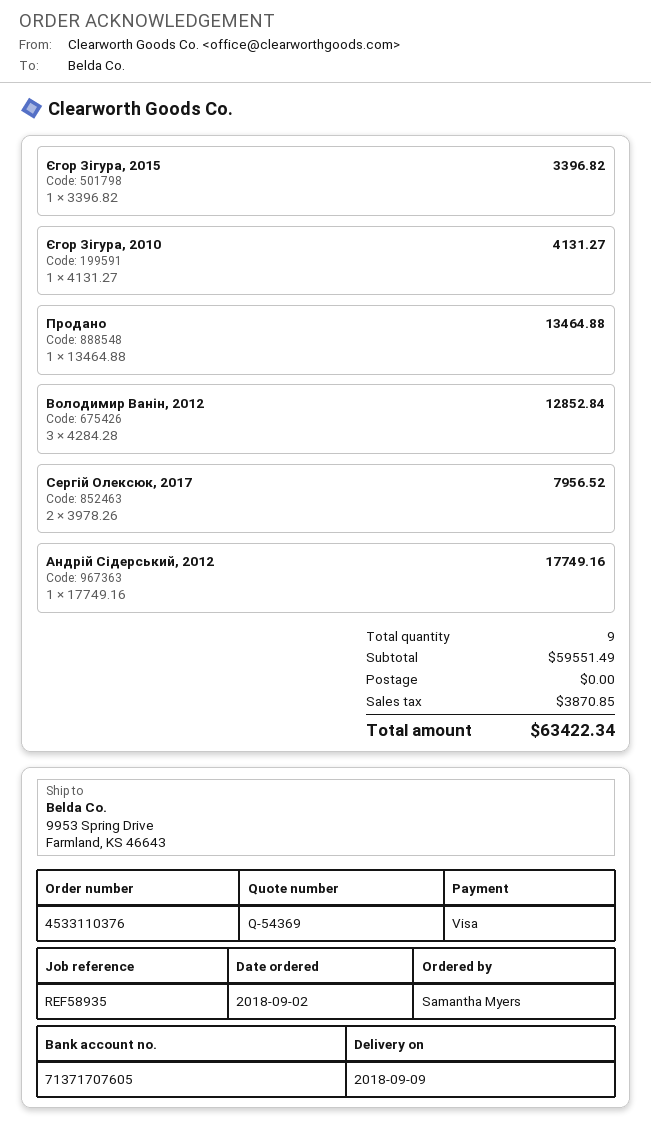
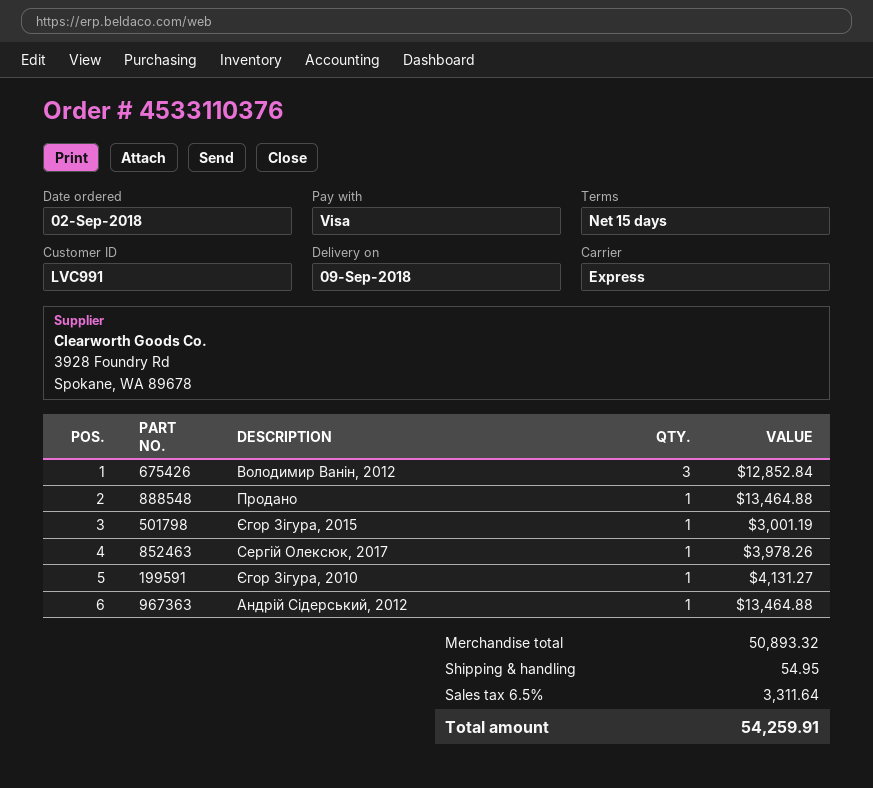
Єгор Зігура, 2015: 1 for 3396.82 -> 1 for 3001.19
Сергій Олексюк, 2017: 2 for 7956.52 -> 1 for 3978.26
Андрій Сідерський, 2012: 1 for 17749.16 -> 1 for 13464.88
subtotal: 59551.49 -> 50893.32
shipping: 0.00 -> 54.95
tax: 3870.85 -> 3311.64
total: 63422.34 -> 54259.91

